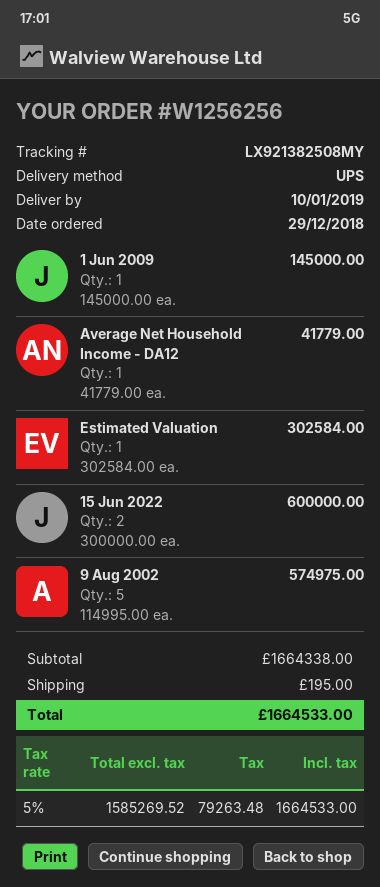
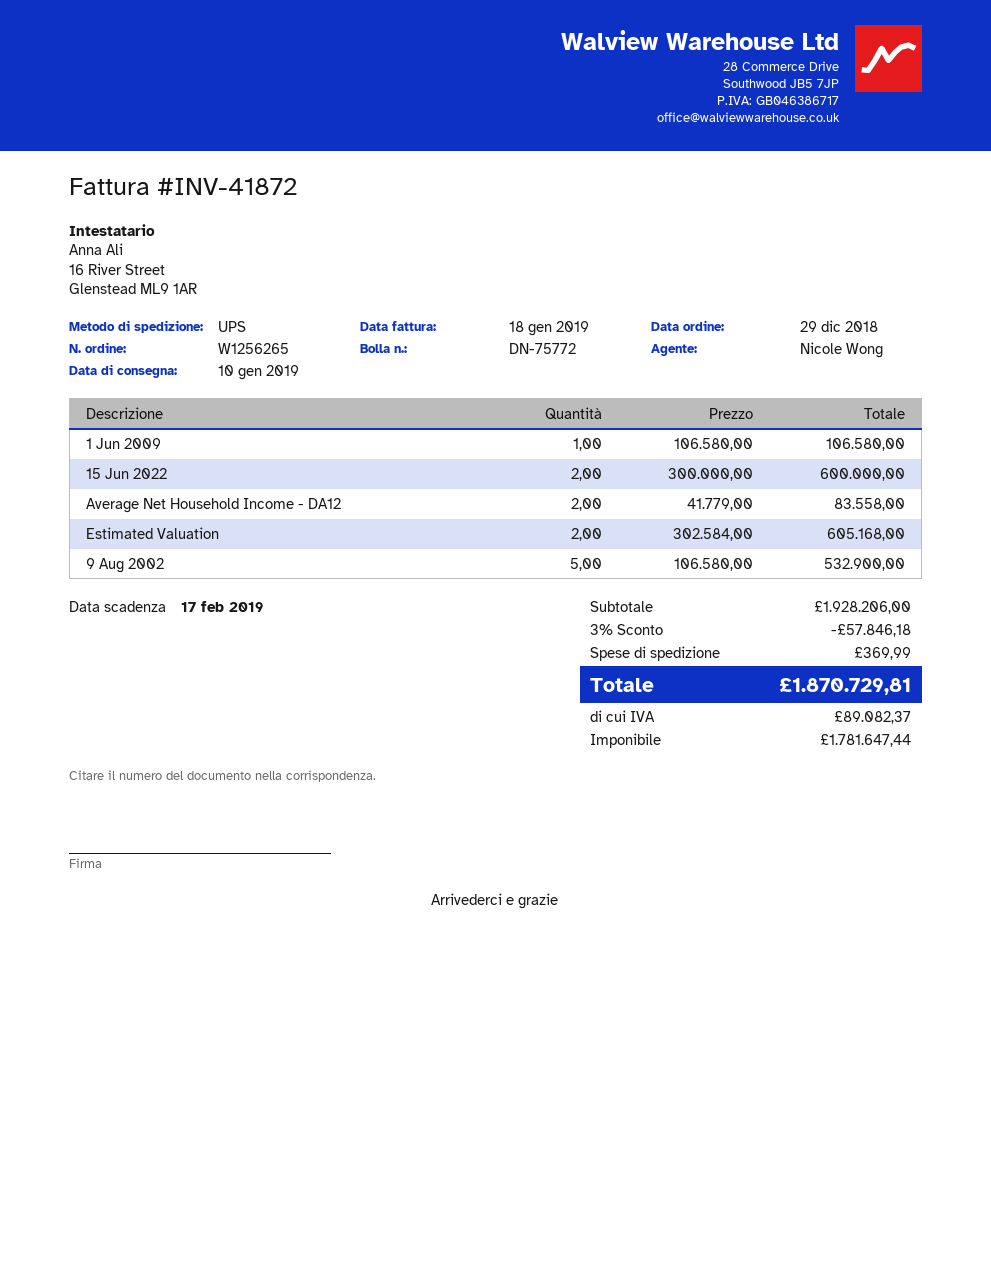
order number: W1256256 -> W1256265
1 Jun 2009: 1 x 145000.00 = 145000.00 -> 1 x 106580.00 = 106580.00
Average Net Household Income - DA12: 1 x 41779.00 = 41779.00 -> 2 x 41779.00 = 83558.00
Estimated Valuation: 1 x 302584.00 = 302584.00 -> 2 x 302584.00 = 605168.00
9 Aug 2002: 5 x 114995.00 = 574975.00 -> 5 x 106580.00 = 532900.00
subtotal: 1664338.00 -> 1928206.00
discount: none -> 3% = 57846.18
shipping: 195.00 -> 369.99
net: 1585269.52 -> 1781647.44
tax: 79263.48 -> 89082.37
total: 1664533.00 -> 1870729.81

